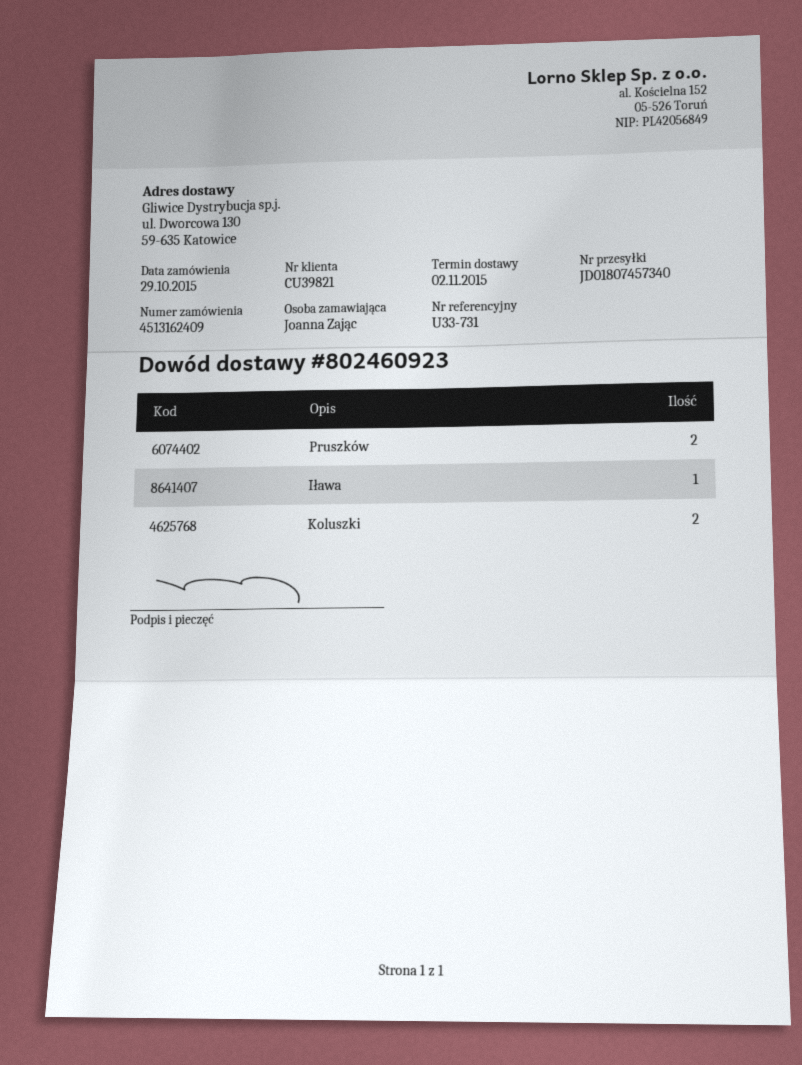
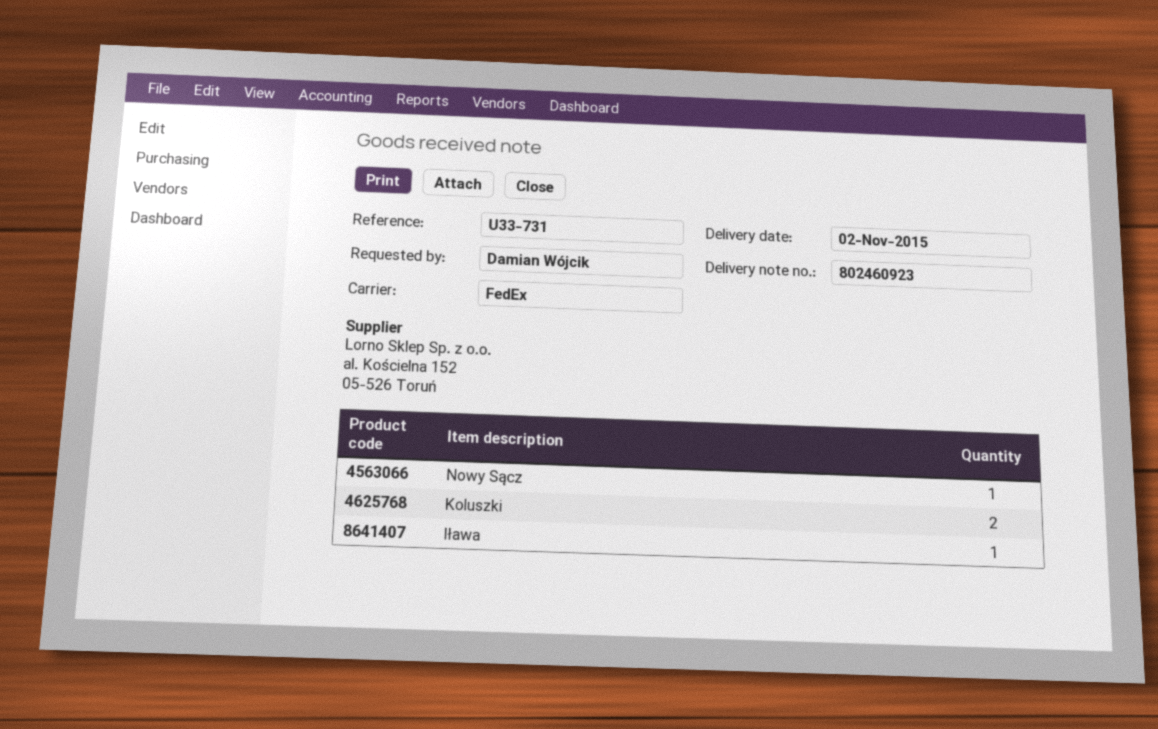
ordered by: Joanna Zając -> Damian Wójcik
Pruszków: 2 -> none
Nowy Sącz: none -> 1

